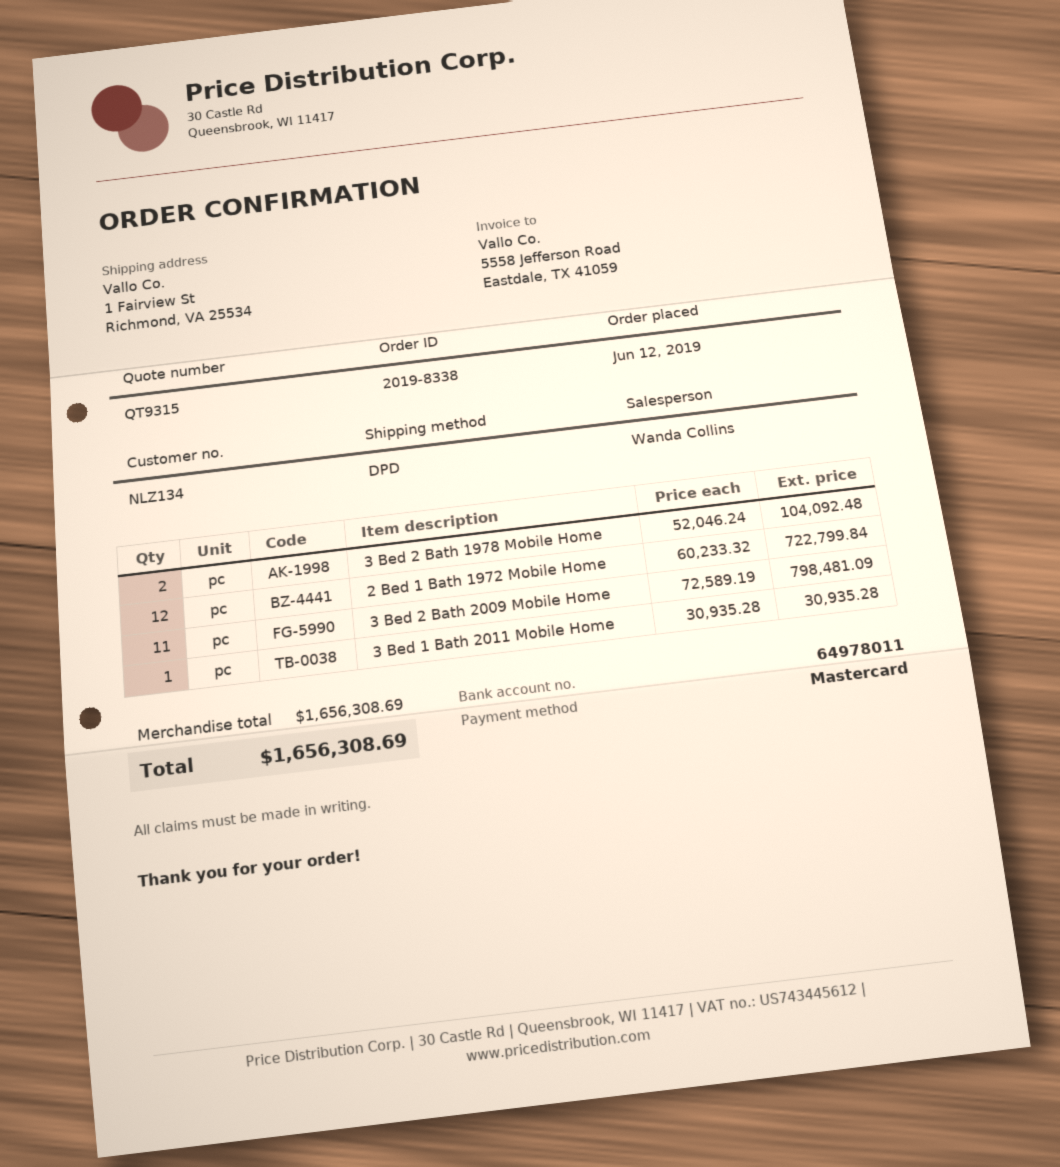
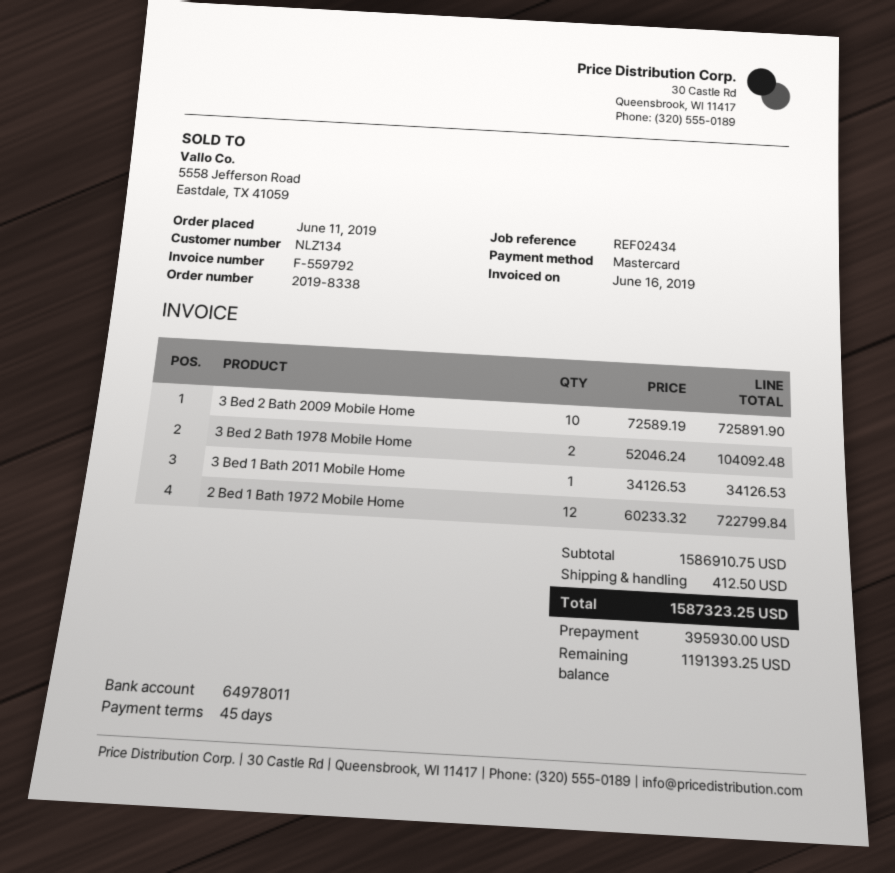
order date: 2019-06-12 -> 2019-06-11
3 Bed 2 Bath 2009 Mobile Home: 11 x 72589.19 = 798481.09 -> 10 x 72589.19 = 725891.90
3 Bed 1 Bath 2011 Mobile Home: 1 x 30935.28 = 30935.28 -> 1 x 34126.53 = 34126.53
subtotal: 1656308.69 -> 1586910.75
shipping: none -> 412.50
total: 1656308.69 -> 1587323.25

